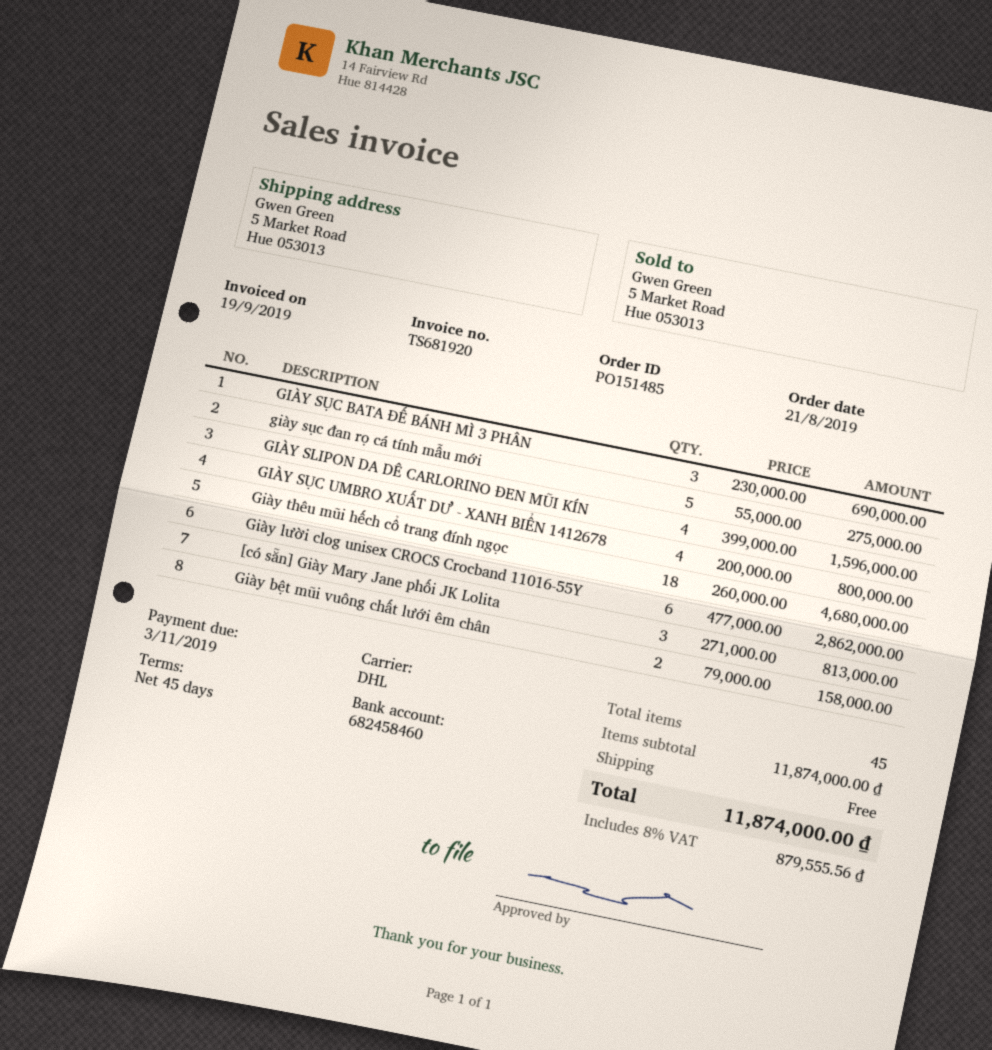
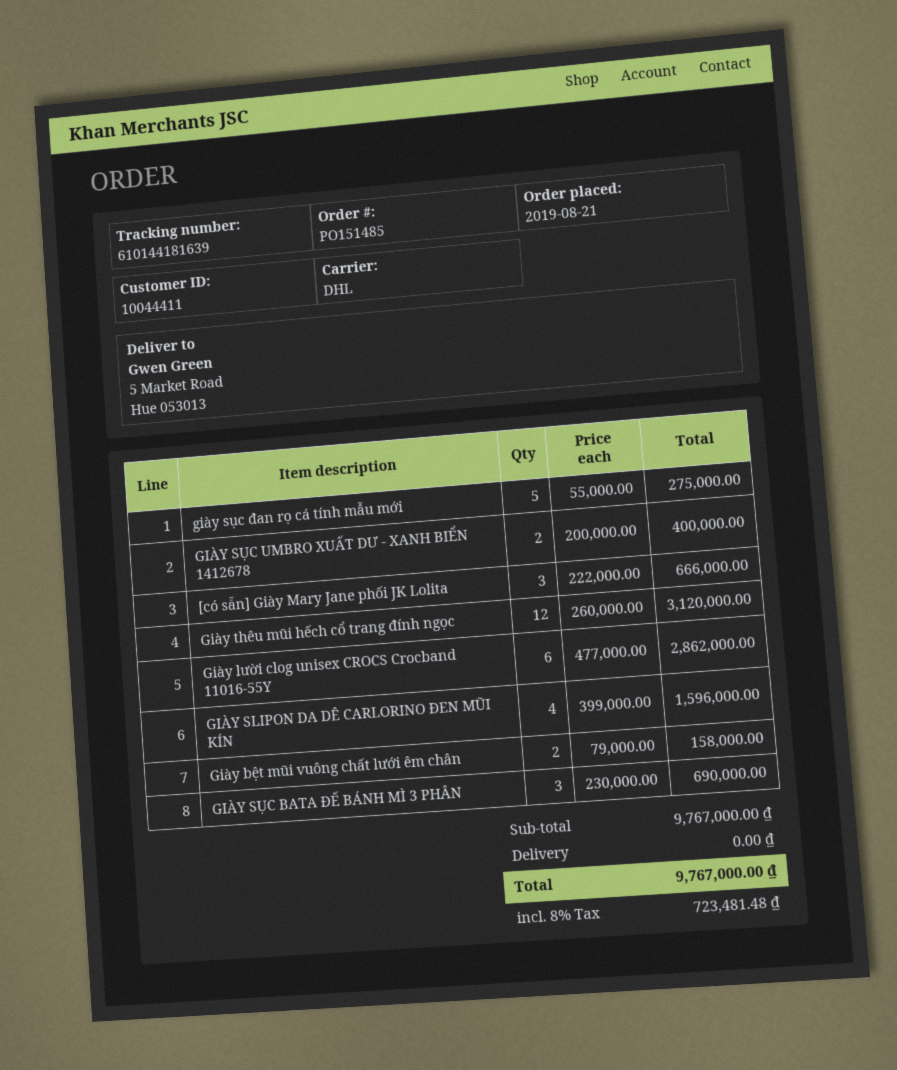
GIÀY SỤC UMBRO XUẤT DƯ - XANH BIỂN 1412678: 4 x 200000.00 = 800000.00 -> 2 x 200000.00 = 400000.00
Giày thêu mũi hếch cổ trang đính ngọc: 18 x 260000.00 = 4680000.00 -> 12 x 260000.00 = 3120000.00
[có sẵn] Giày Mary Jane phối JK Lolita: 3 x 271000.00 = 813000.00 -> 3 x 222000.00 = 666000.00
subtotal: 11874000.00 -> 9767000.00
tax: 8% = 879555.56 -> 8% = 723481.48
total: 11874000.00 -> 9767000.00

